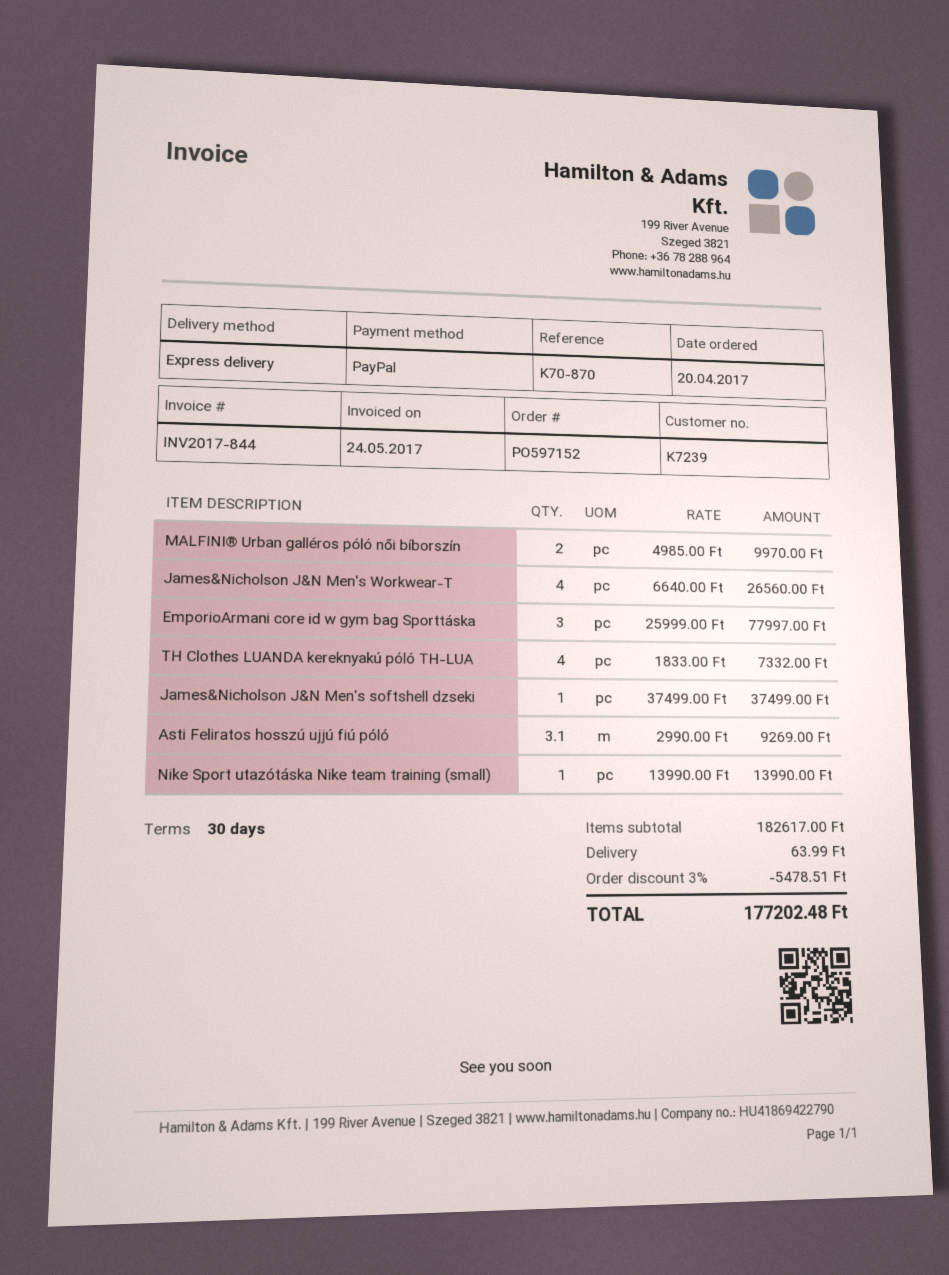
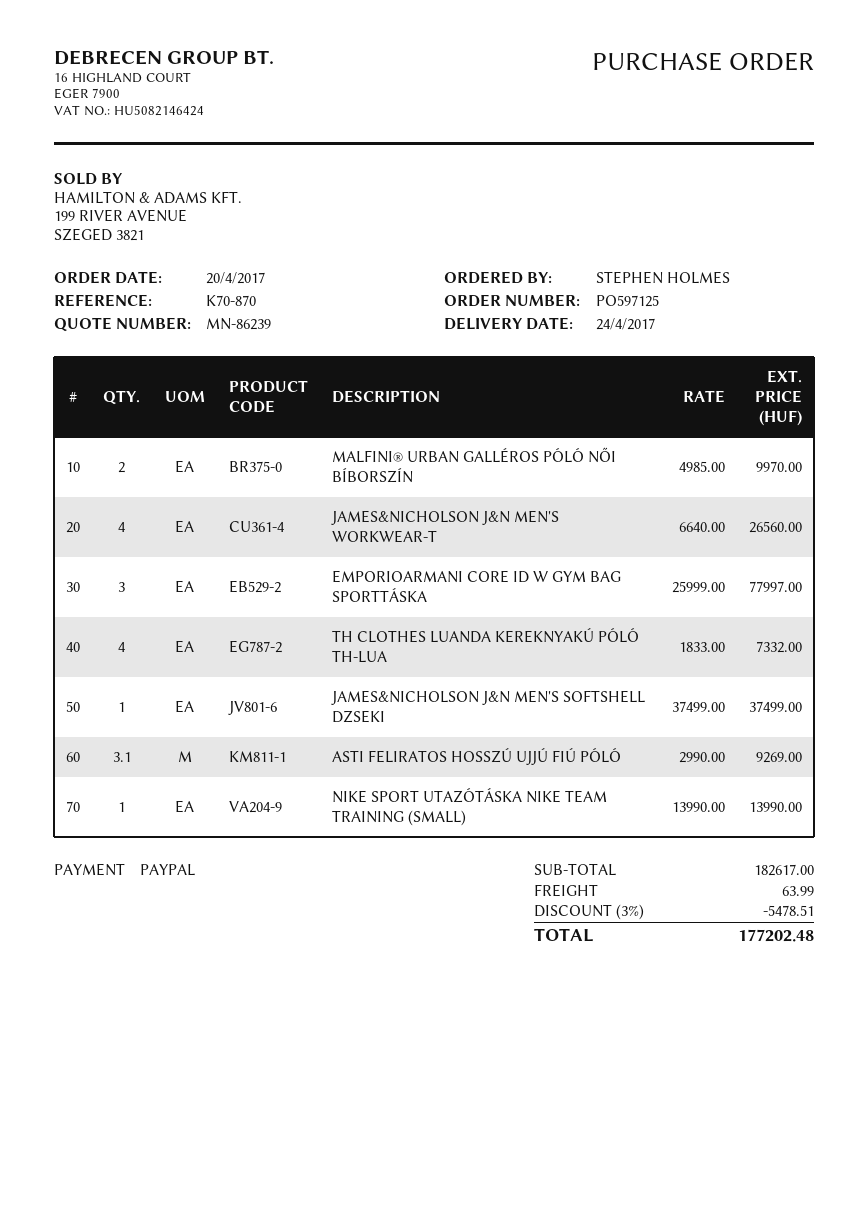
order number: PO597152 -> PO597125

